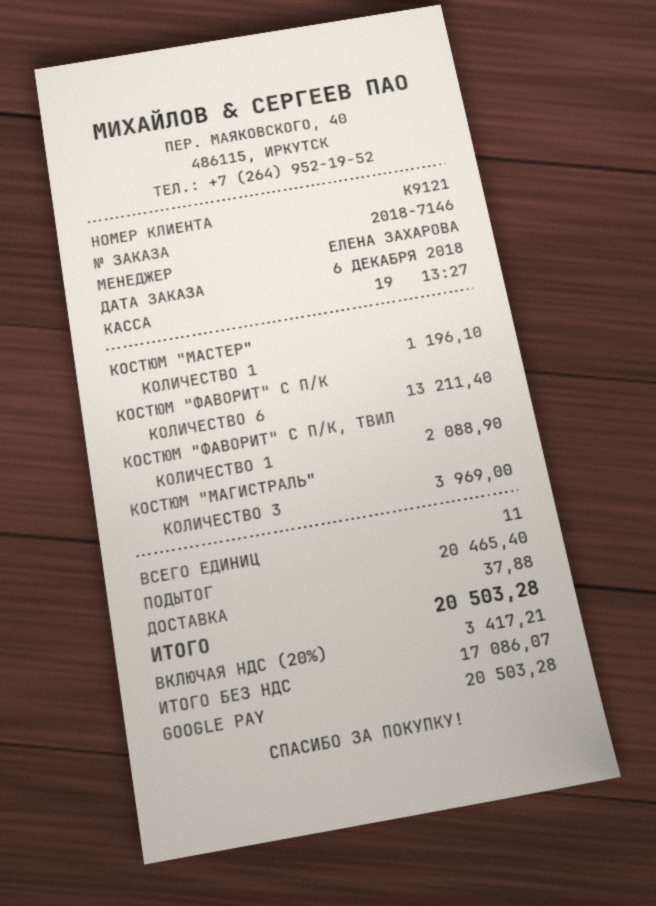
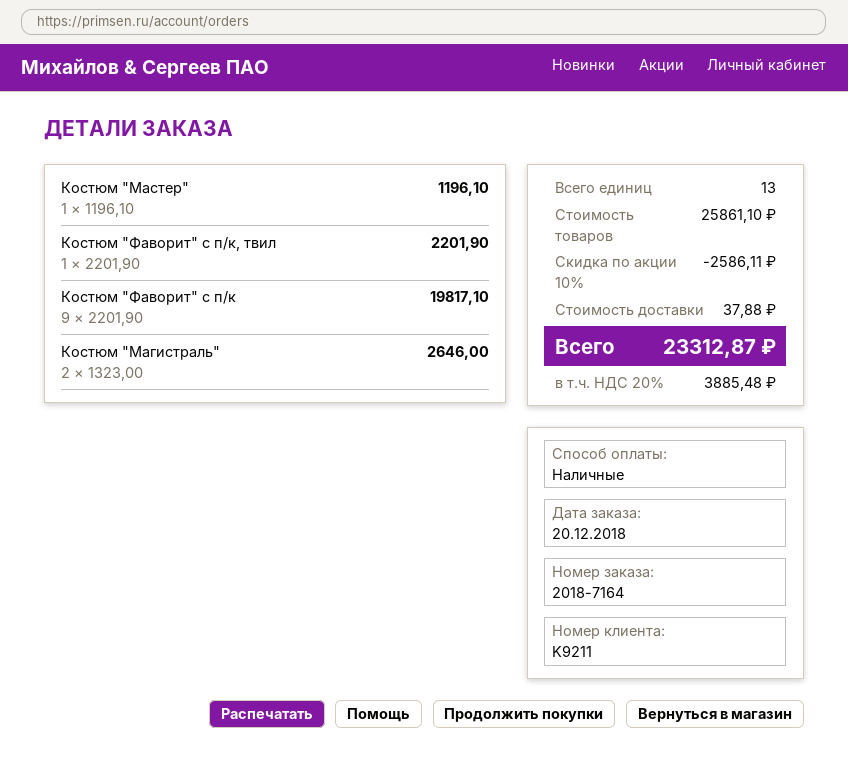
order number: 2018-7146 -> 2018-7164
order date: 2018-12-06 -> 2018-12-20
customer number: K9121 -> K9211
payment method: Google Pay -> cash
КОСТЮМ "ФАВОРИТ" С П/К: 6 for 13211.40 -> 9 for 19817.10
КОСТЮМ "ФАВОРИТ" С П/К, ТВИЛ: 1 for 2088.90 -> 1 for 2201.90
КОСТЮМ "МАГИСТРАЛЬ": 3 for 3969.00 -> 2 for 2646.00
total quantity: 11 -> 13
subtotal: 20465.40 -> 25861.10
discount: none -> 10% = 2586.11
tax: 20% = 3417.21 -> 20% = 3885.48
total: 20503.28 -> 23312.87

